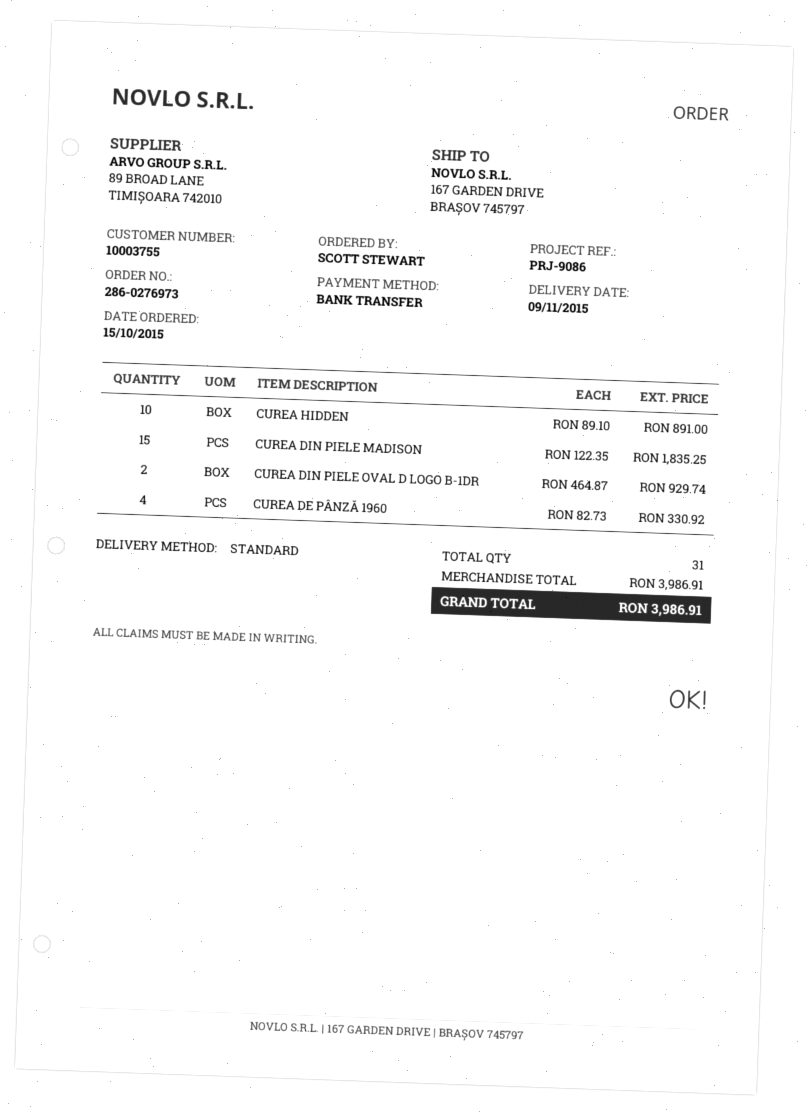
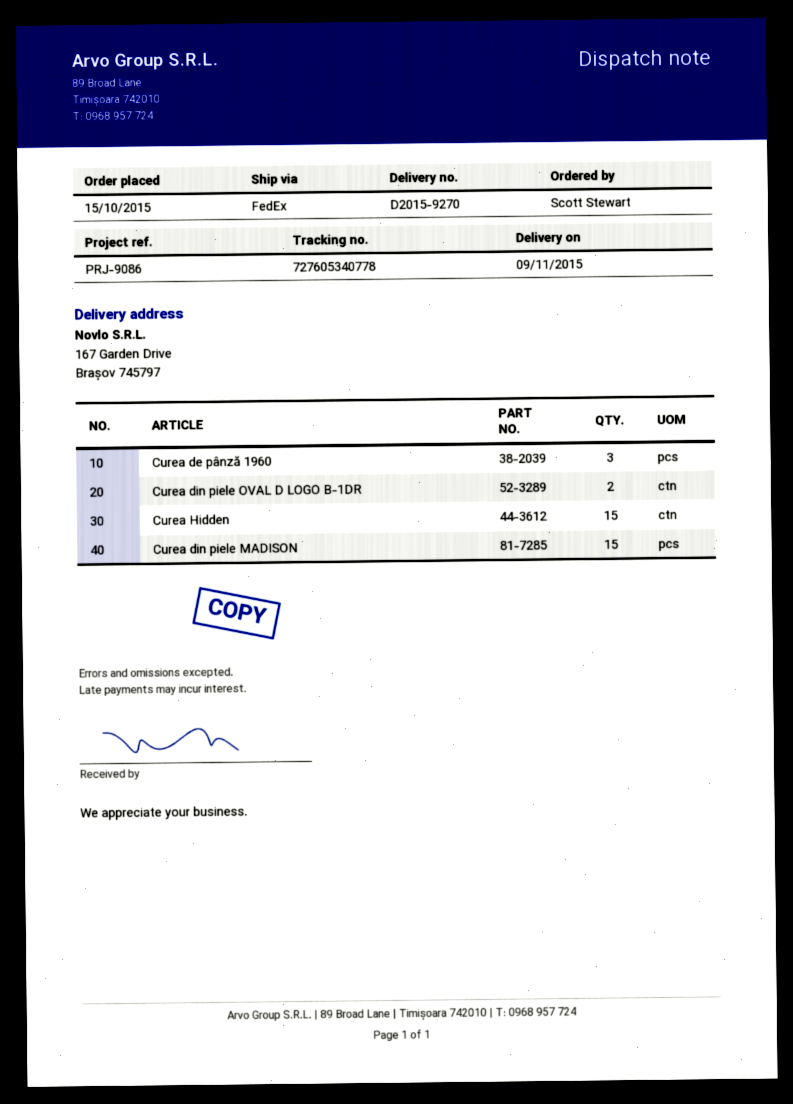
shipping method: standard -> FedEx
CUREA HIDDEN: 10 -> 15
CUREA DE PÂNZĂ 1960: 4 -> 3

